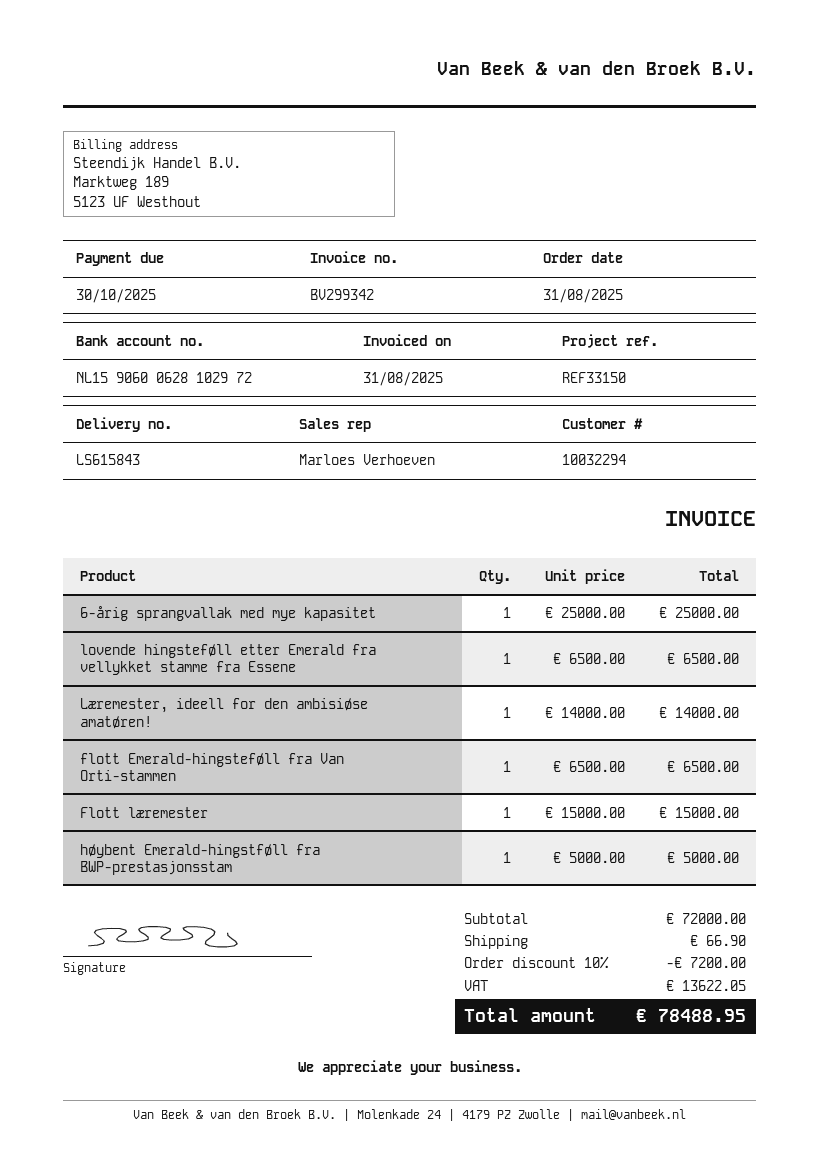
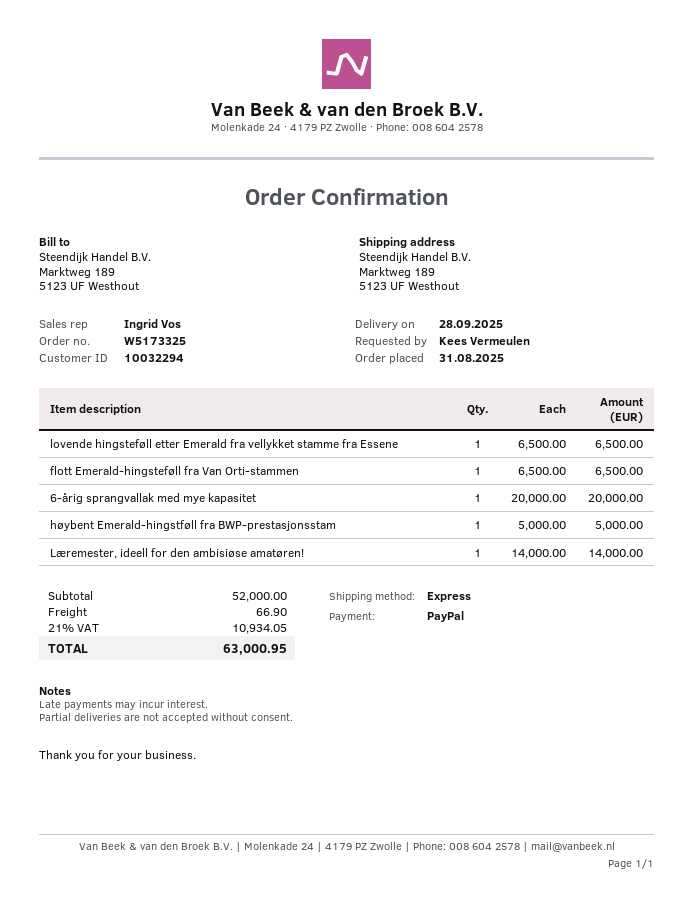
sales rep: Marloes Verhoeven -> Ingrid Vos
6-årig sprangvallak med mye kapasitet: 1 x 25000.00 = 25000.00 -> 1 x 20000.00 = 20000.00
Flott læremester: 1 x 15000.00 = 15000.00 -> none
subtotal: 72000.00 -> 52000.00
discount: 10% = 7200.00 -> none
tax: 13622.05 -> 10934.05
total: 78488.95 -> 63000.95

